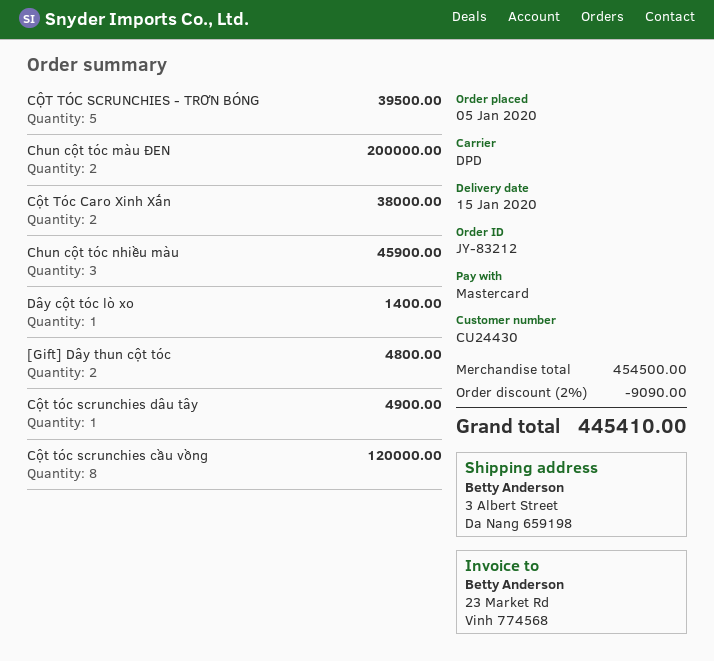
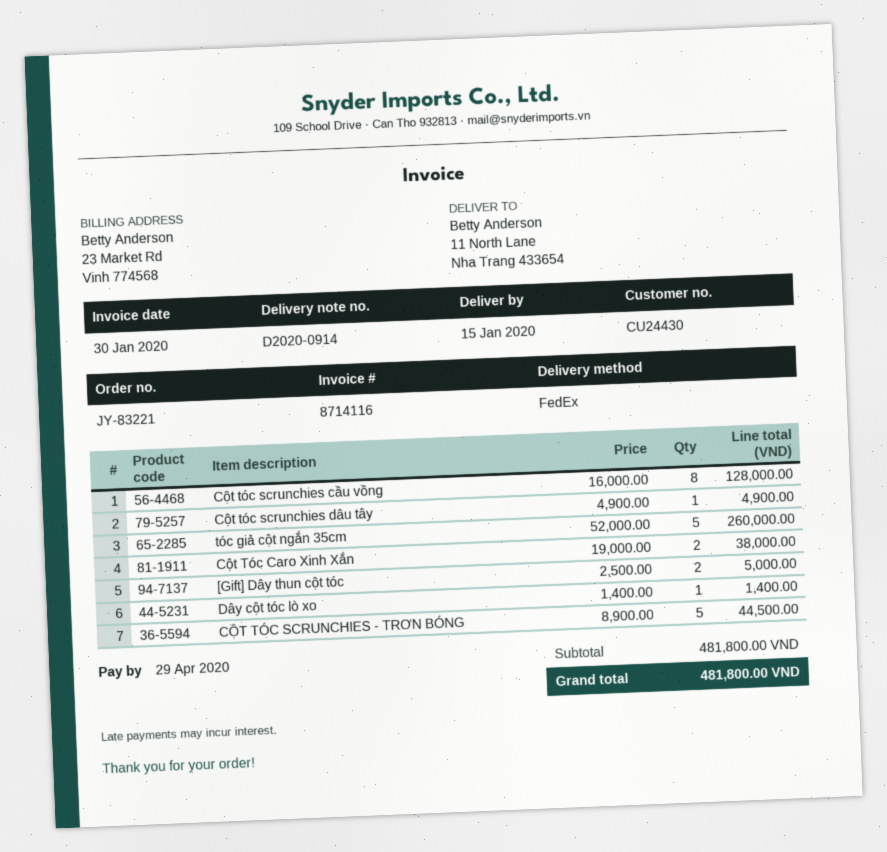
order number: JY-83212 -> JY-83221
shipping method: DPD -> FedEx
ship to: 3 Albert Street, Da Nang 659198 -> 11 North Lane, Nha Trang 433654
CỘT TÓC SCRUNCHIES - TRƠN BÓNG: 5 for 39500.00 -> 5 for 44500.00
Chun cột tóc màu ĐEN: 2 for 200000.00 -> none
Chun cột tóc nhiều màu: 3 for 45900.00 -> none
[Gift] Dây thun cột tóc: 2 for 4800.00 -> 2 for 5000.00
Cột tóc scrunchies cầu vồng: 8 for 120000.00 -> 8 for 128000.00
tóc giả cột ngắn 35cm: none -> 5 for 260000.00
subtotal: 454500.00 -> 481800.00
discount: 2% = 9090.00 -> none
total: 445410.00 -> 481800.00

